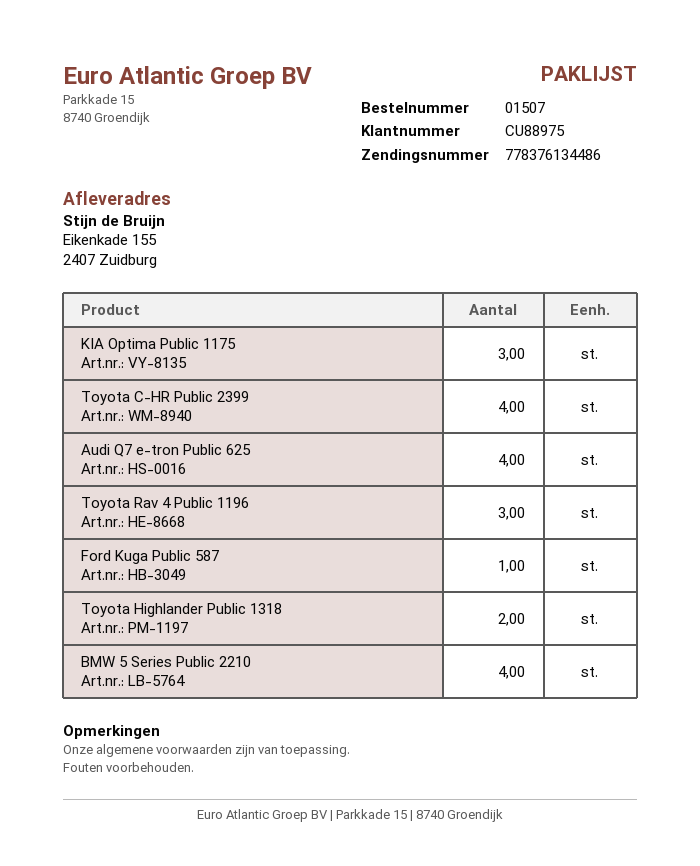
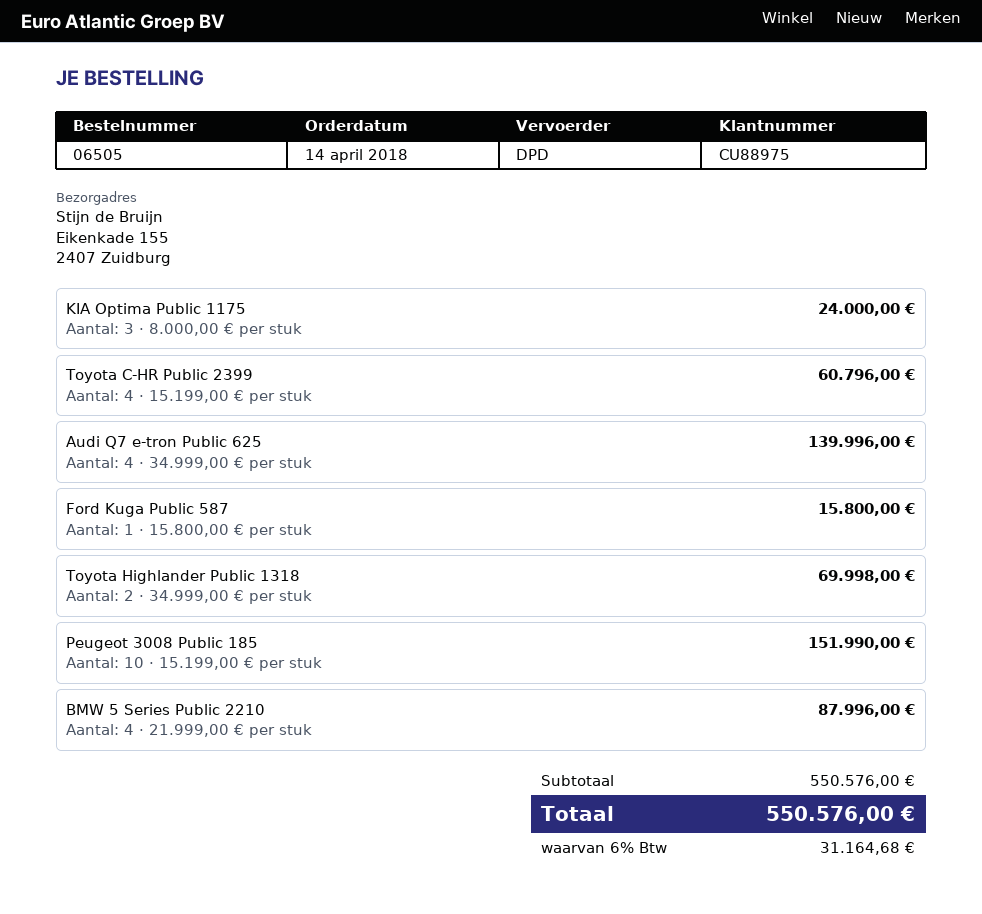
order number: 01507 -> 06505
Toyota Rav 4 Public 1196: 3 -> none
Peugeot 3008 Public 185: none -> 10

